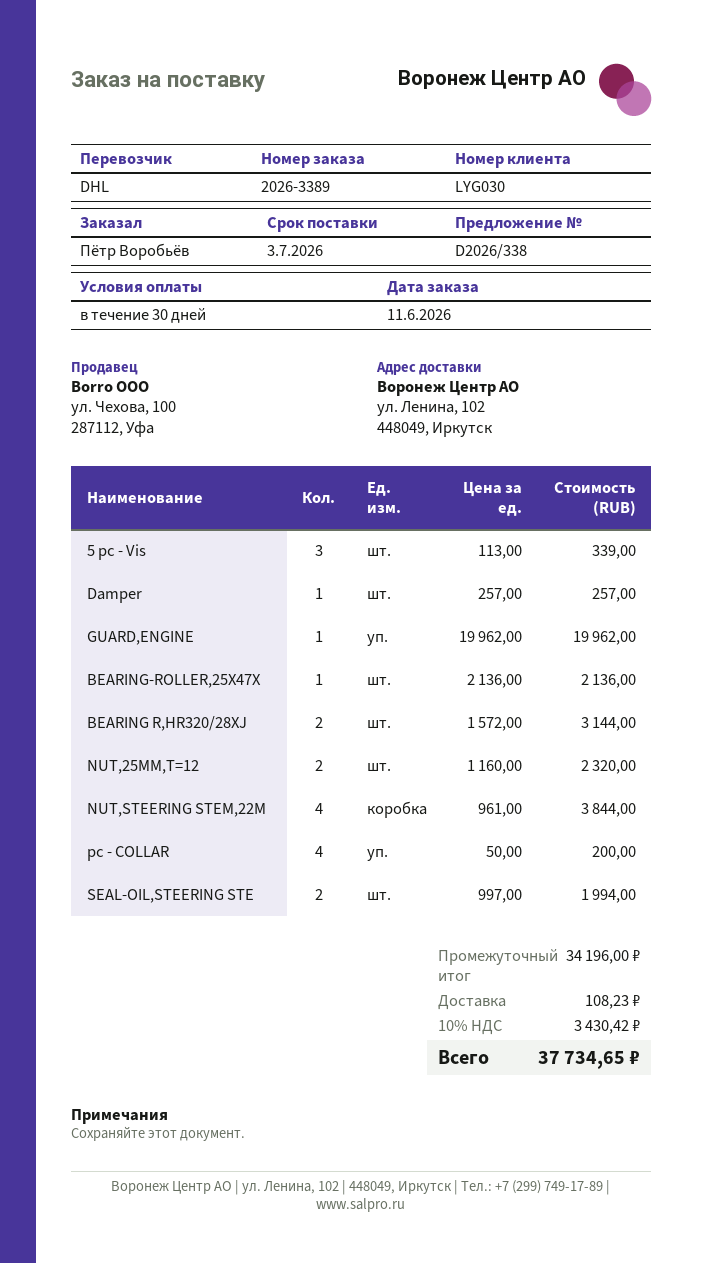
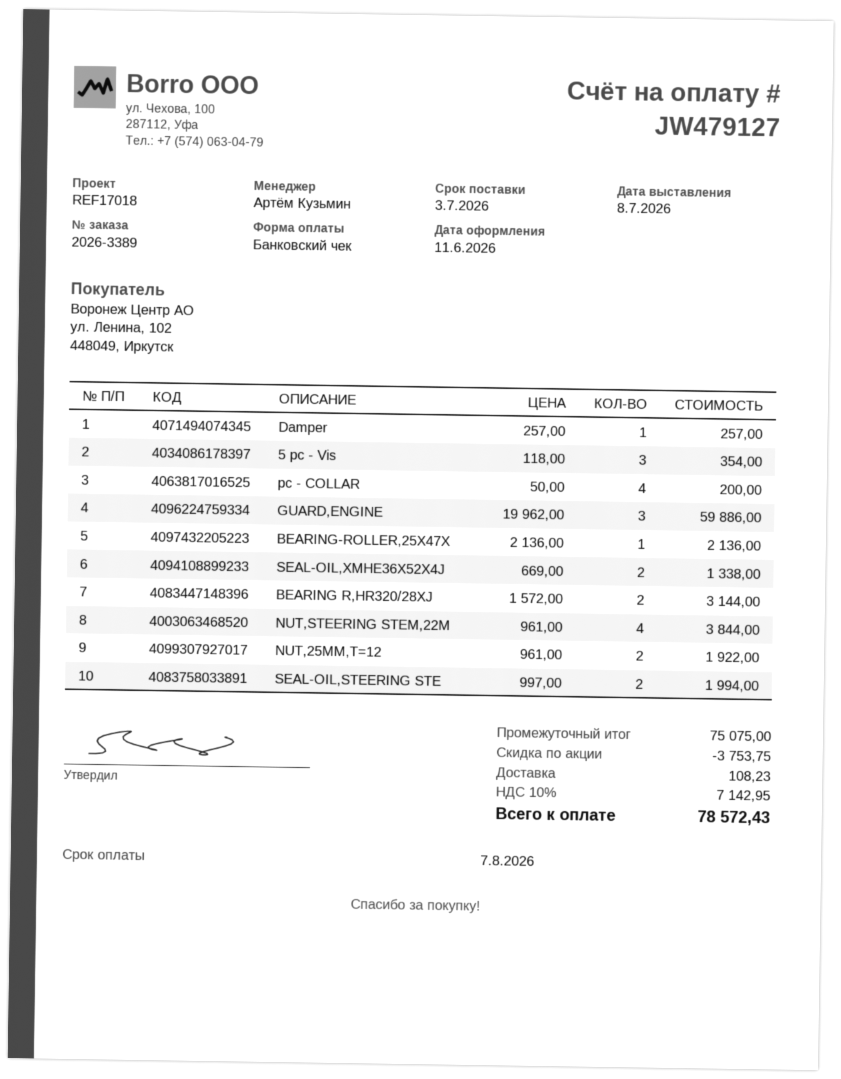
5 pc - Vis: 3 x 113.00 = 339.00 -> 3 x 118.00 = 354.00
GUARD,ENGINE: 1 x 19962.00 = 19962.00 -> 3 x 19962.00 = 59886.00
NUT,25MM,T=12: 2 x 1160.00 = 2320.00 -> 2 x 961.00 = 1922.00
SEAL-OIL,XMHE36X52X4J: none -> 2 x 669.00 = 1338.00
subtotal: 34196.00 -> 75075.00
discount: none -> 3753.75
tax: 10% = 3430.42 -> 10% = 7142.95
total: 37734.65 -> 78572.43

